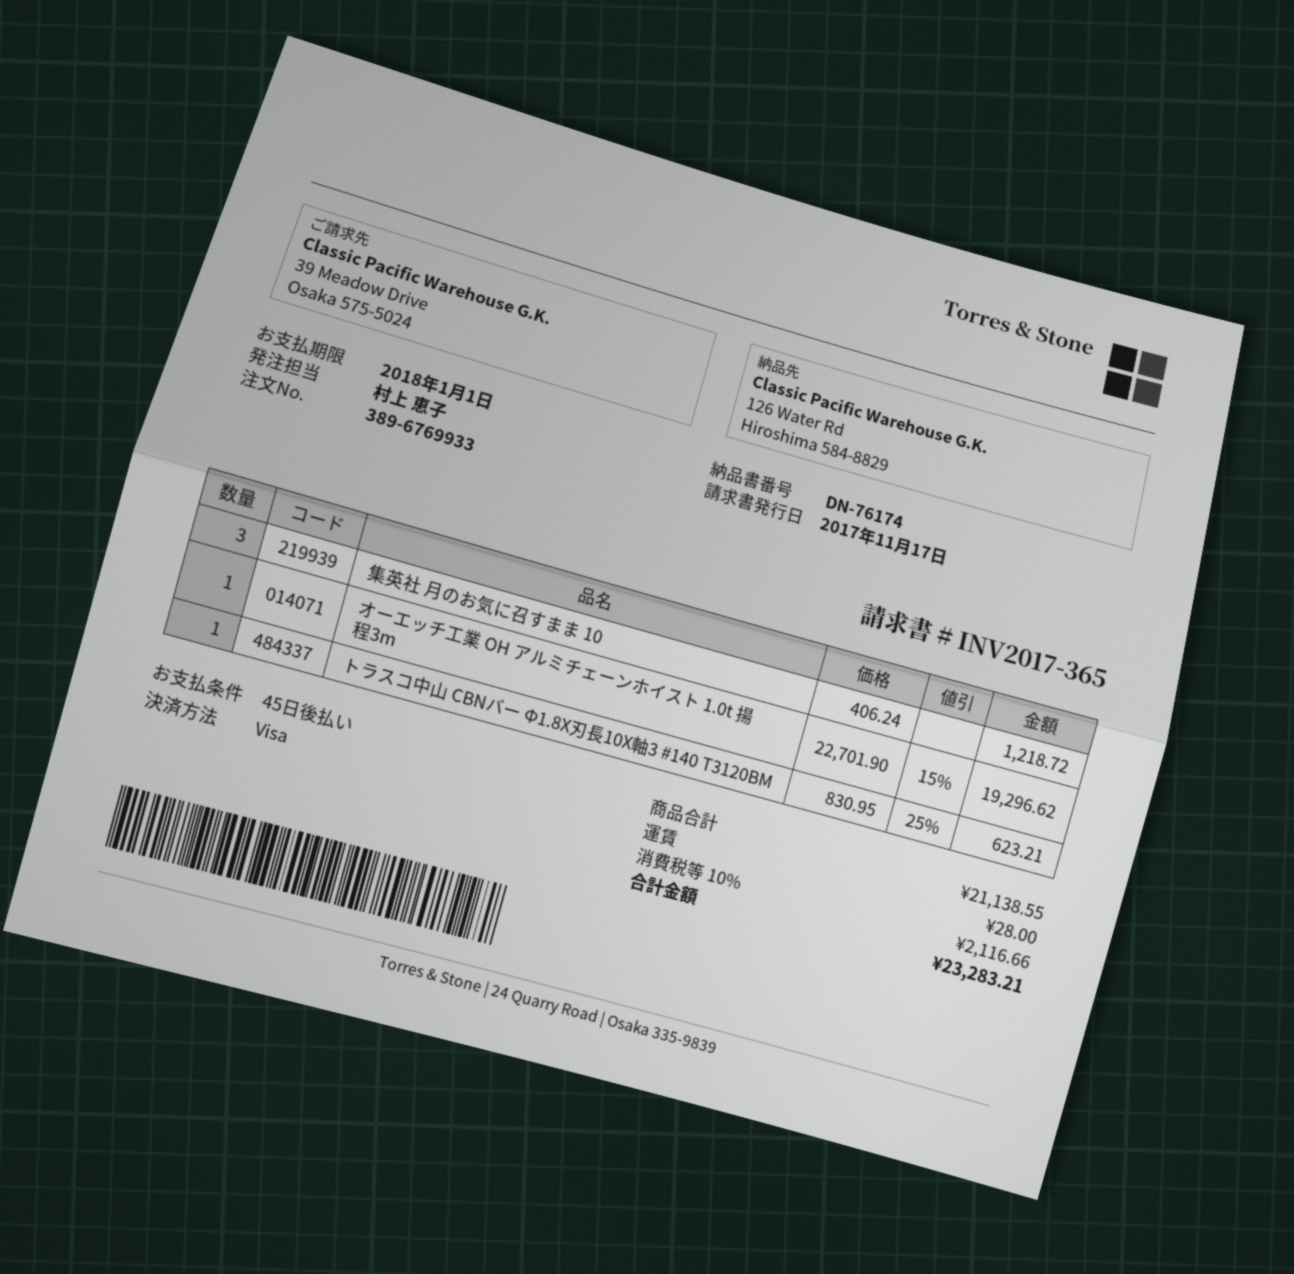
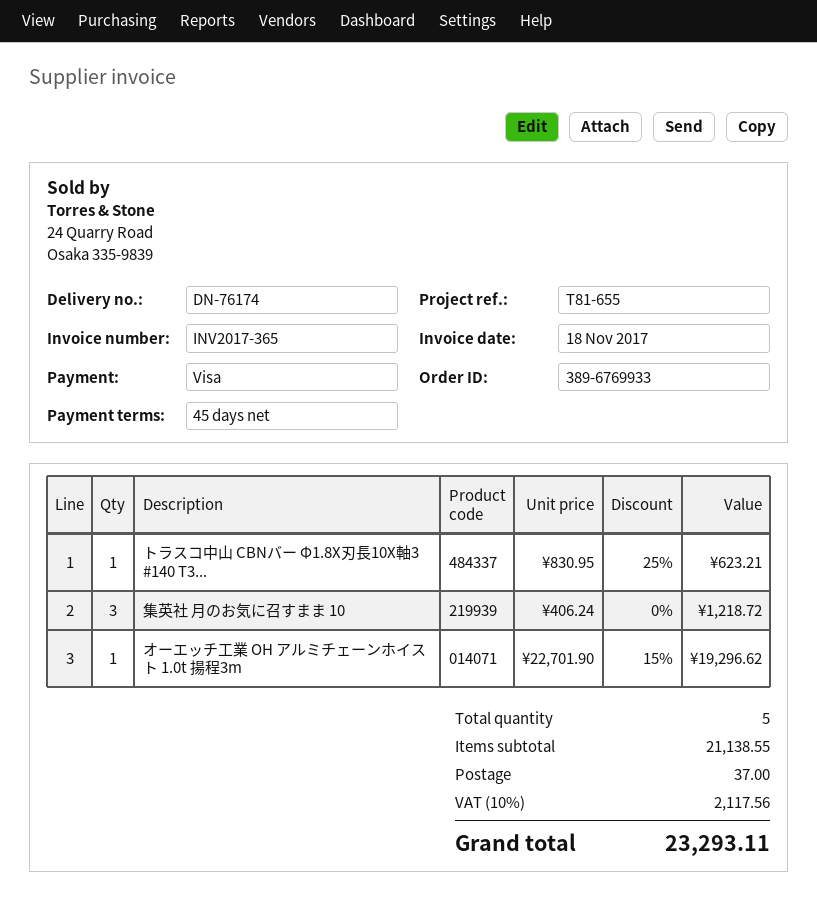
invoice date: 2017-11-17 -> 2017-11-18
shipping: 28.00 -> 37.00
tax: 10% = 2116.66 -> 10% = 2117.56
total: 23283.21 -> 23293.11

